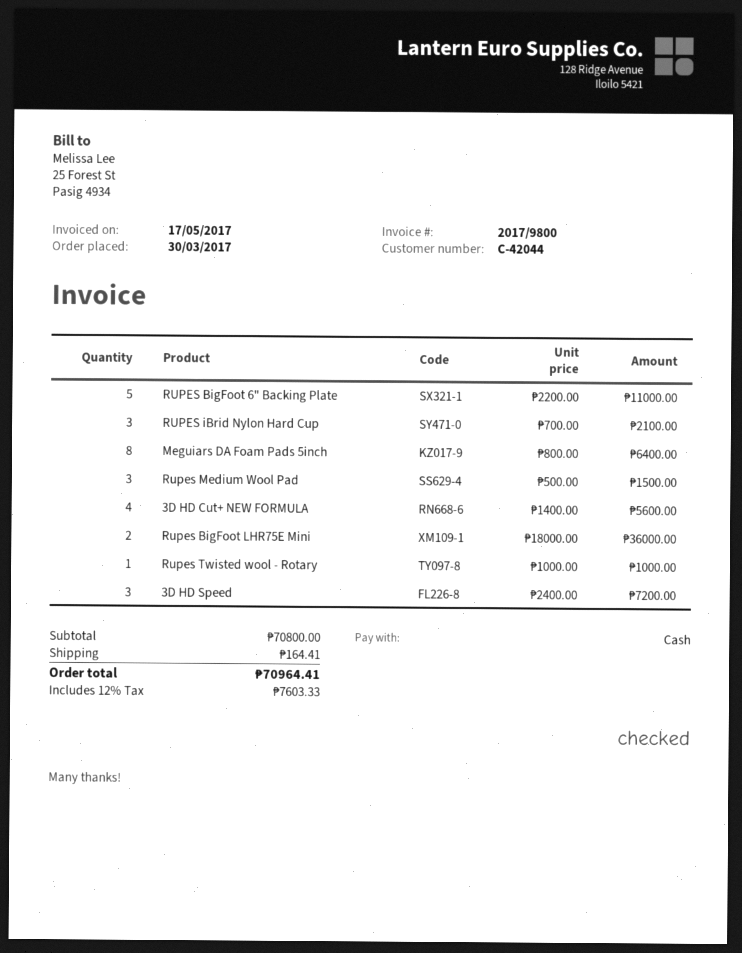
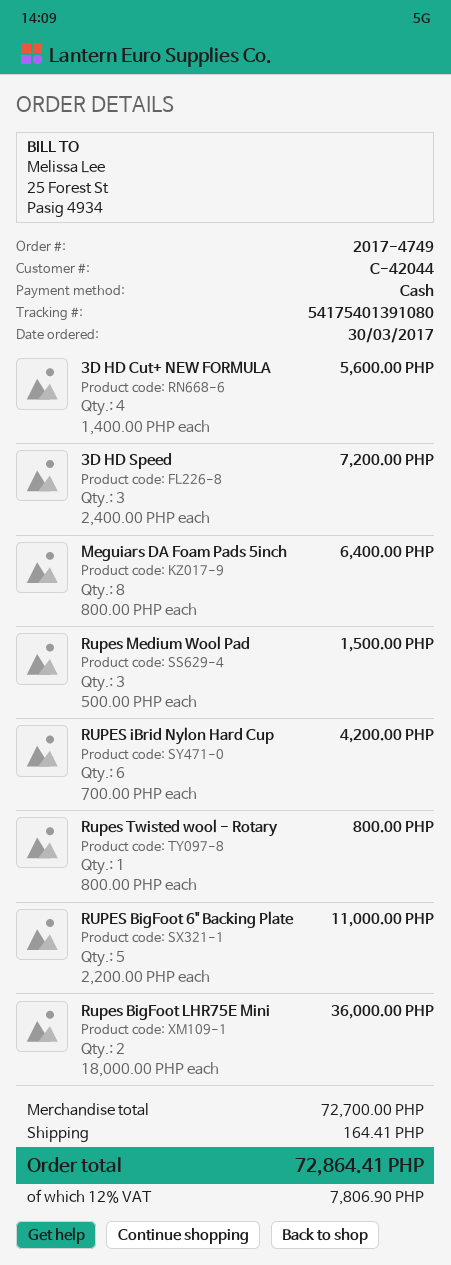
RUPES iBrid Nylon Hard Cup: 3 x 700.00 = 2100.00 -> 6 x 700.00 = 4200.00
Rupes Twisted wool - Rotary: 1 x 1000.00 = 1000.00 -> 1 x 800.00 = 800.00
subtotal: 70800.00 -> 72700.00
tax: 12% = 7603.33 -> 12% = 7806.90
total: 70964.41 -> 72864.41

